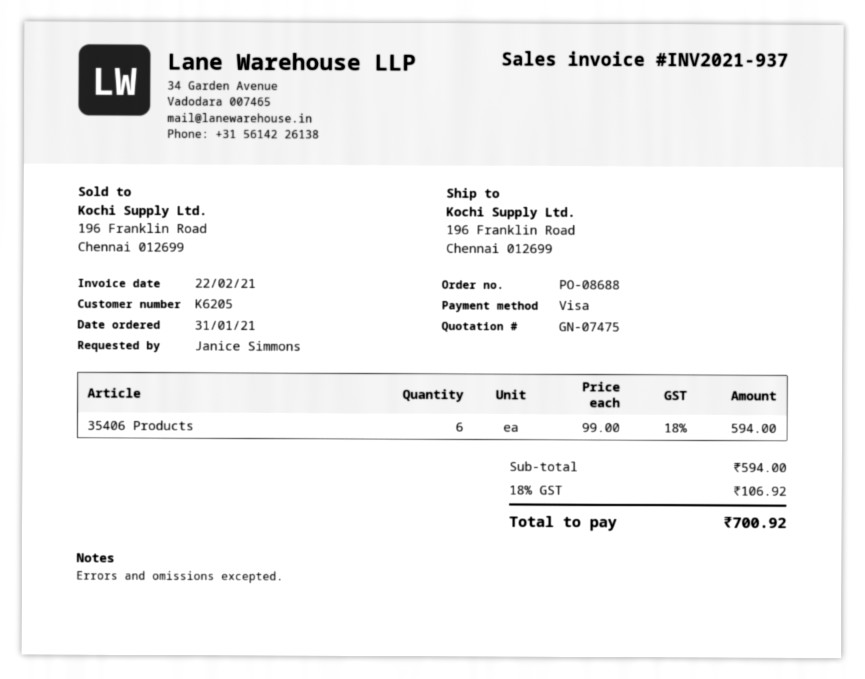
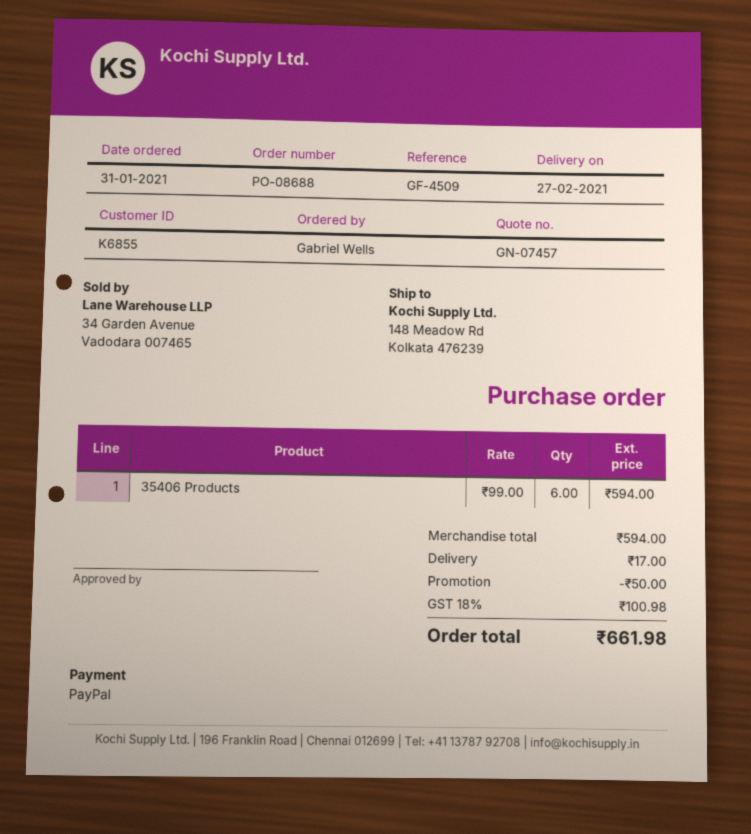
quote number: GN-07475 -> GN-07457
customer number: K6205 -> K6855
ordered by: Janice Simmons -> Gabriel Wells
payment method: Visa -> PayPal
ship to: 196 Franklin Road, Chennai 012699 -> 148 Meadow Rd, Kolkata 476239
discount: none -> 50.00
shipping: none -> 17.00
tax: 18% = 106.92 -> 18% = 100.98
total: 700.92 -> 661.98

